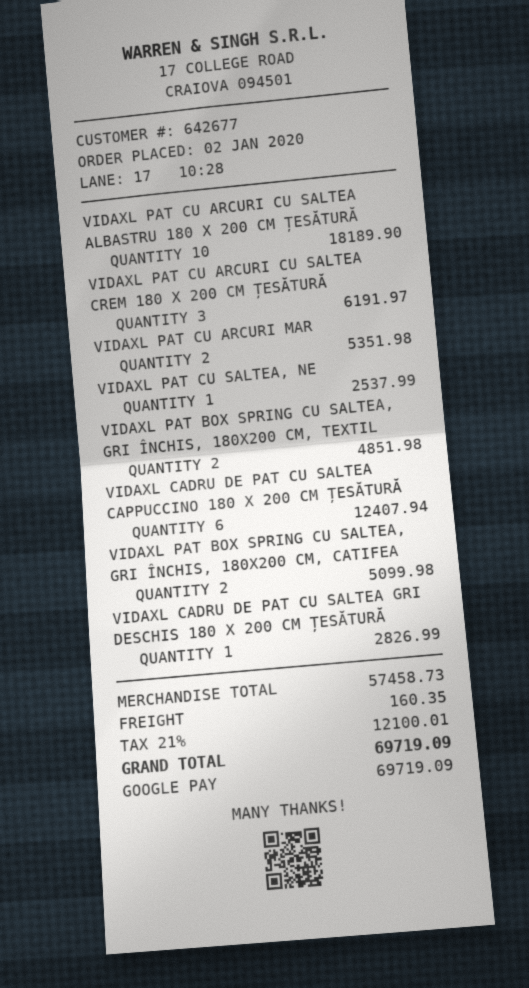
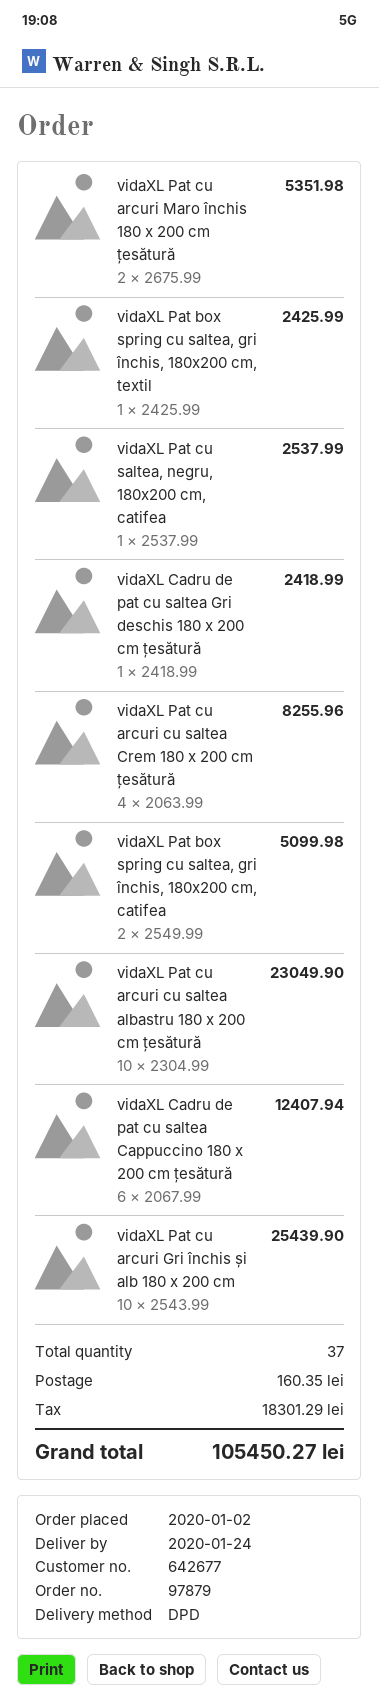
VIDAXL PAT CU ARCURI CU SALTEA ALBASTRU 180 X 200 CM ȚESĂTURĂ: 10 for 18189.90 -> 10 for 23049.90
VIDAXL PAT CU ARCURI CU SALTEA CREM 180 X 200 CM ȚESĂTURĂ: 3 for 6191.97 -> 4 for 8255.96
VIDAXL PAT BOX SPRING CU SALTEA, GRI ÎNCHIS, 180X200 CM, TEXTIL: 2 for 4851.98 -> 1 for 2425.99
VIDAXL CADRU DE PAT CU SALTEA GRI DESCHIS 180 X 200 CM ȚESĂTURĂ: 1 for 2826.99 -> 1 for 2418.99
vidaXL Pat cu arcuri Gri închis și alb 180 x 200 cm: none -> 10 for 25439.90
tax: 12100.01 -> 18301.29
total: 69719.09 -> 105450.27

